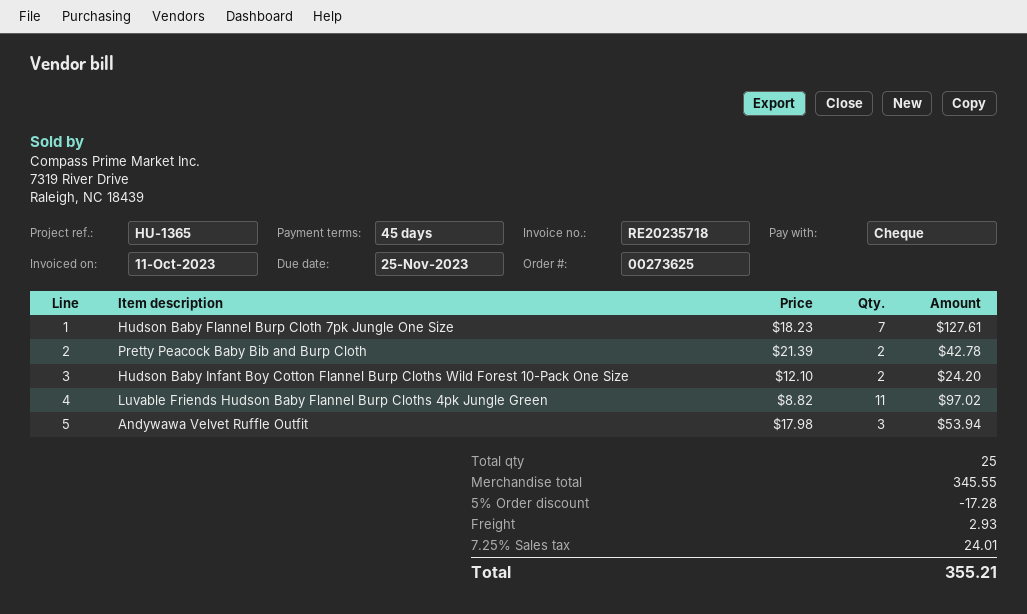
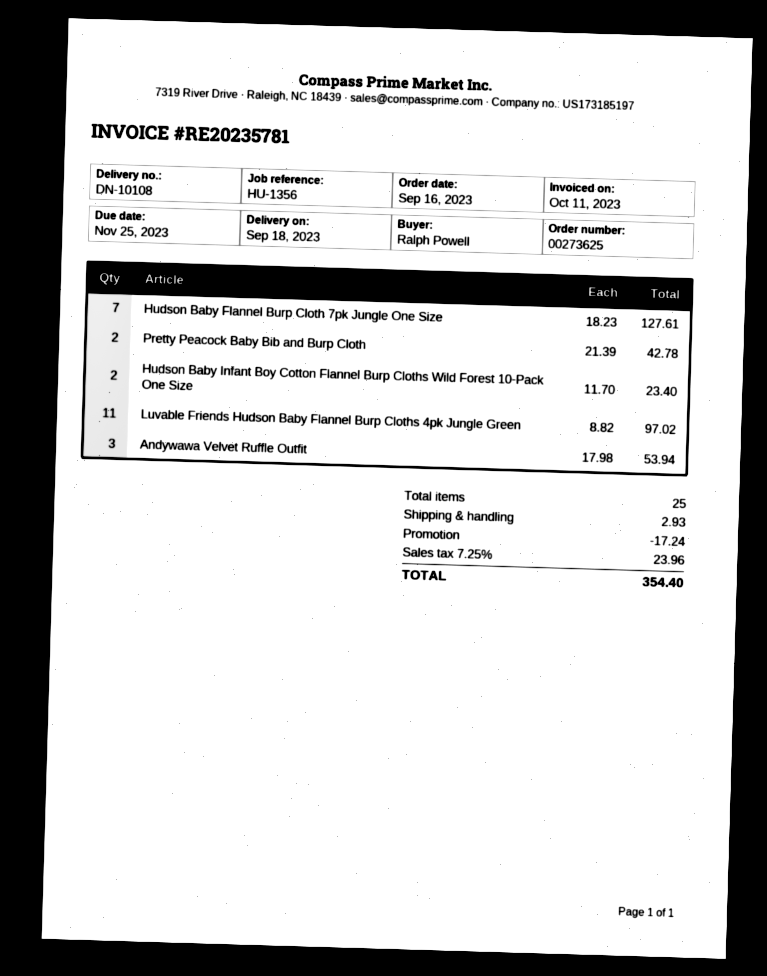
invoice number: RE20235718 -> RE20235781
reference: HU-1365 -> HU-1356
Hudson Baby Infant Boy Cotton Flannel Burp Cloths Wild Forest 10-Pack One Size: 2 x 12.10 = 24.20 -> 2 x 11.70 = 23.40
discount: 17.28 -> 17.24
tax: 7.25% = 24.01 -> 7.25% = 23.96
total: 355.21 -> 354.40

